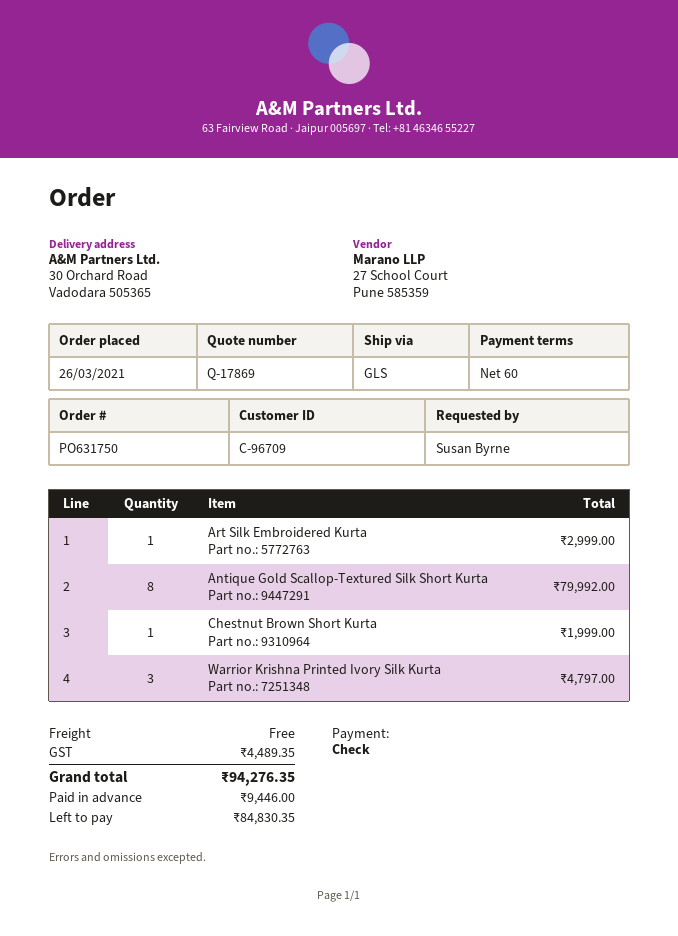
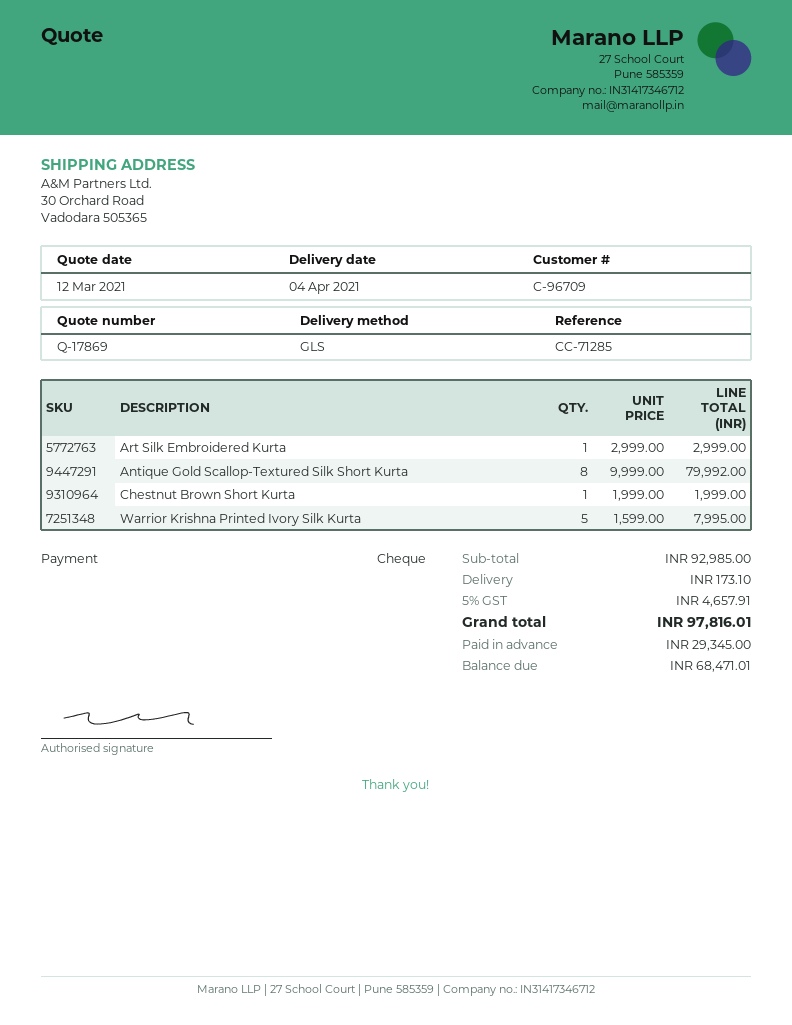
Warrior Krishna Printed Ivory Silk Kurta: 3 for 4797.00 -> 5 for 7995.00
shipping: 0.00 -> 173.10
tax: 4489.35 -> 4657.91
total: 94276.35 -> 97816.01
deposit: 9446.00 -> 29345.00
balance: 84830.35 -> 68471.01

